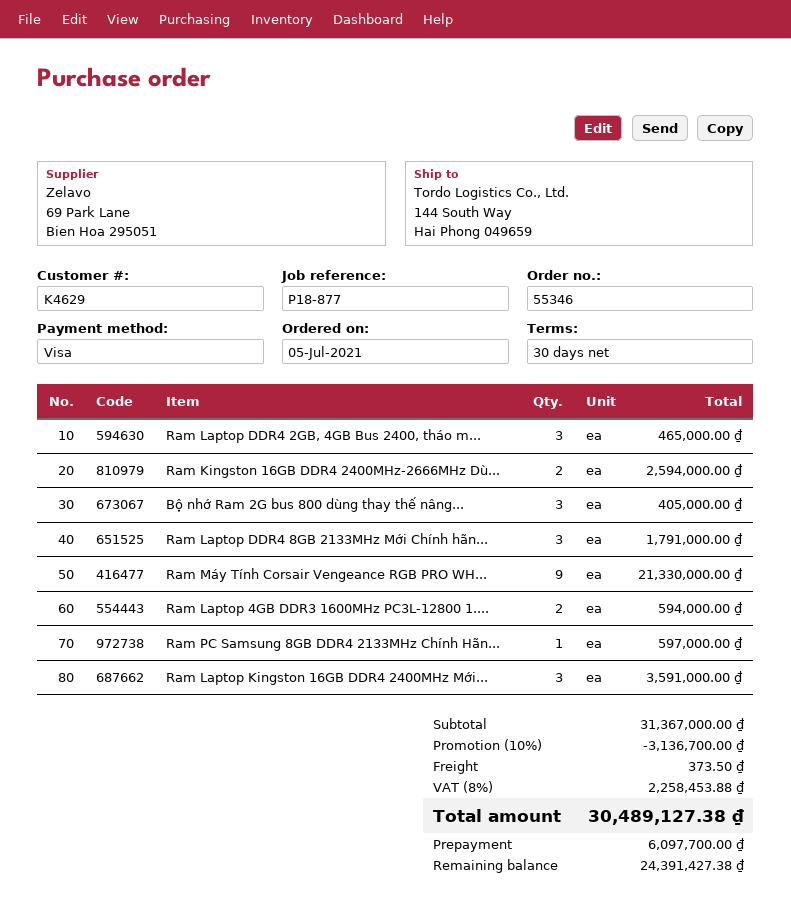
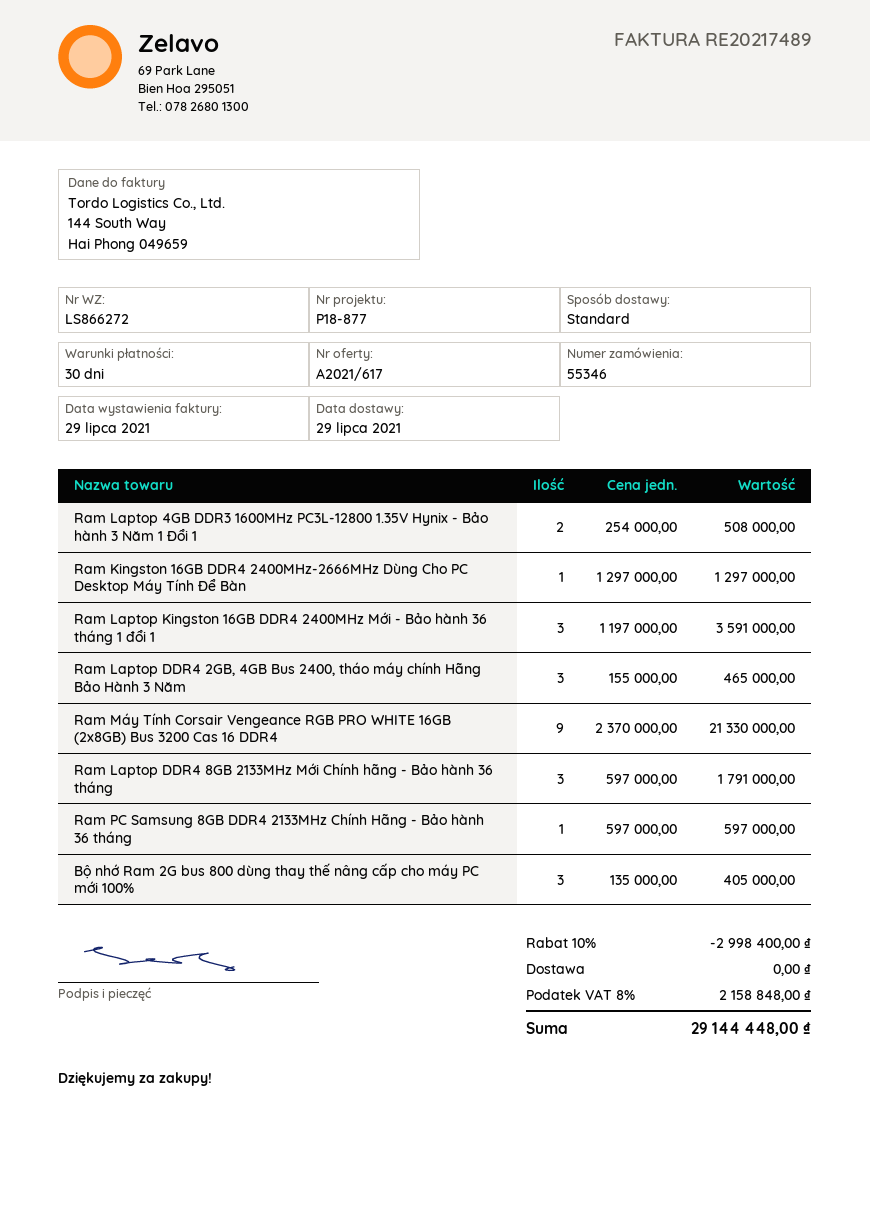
Ram Kingston 16GB DDR4 2400MHz-2666MHz Dù...: 2 for 2594000.00 -> 1 for 1297000.00
Ram Laptop 4GB DDR3 1600MHz PC3L-12800 1....: 2 for 594000.00 -> 2 for 508000.00
discount: 10% = 3136700.00 -> 10% = 2998400.00
shipping: 373.50 -> 0.00
tax: 8% = 2258453.88 -> 8% = 2158848.00
total: 30489127.38 -> 29144448.00

